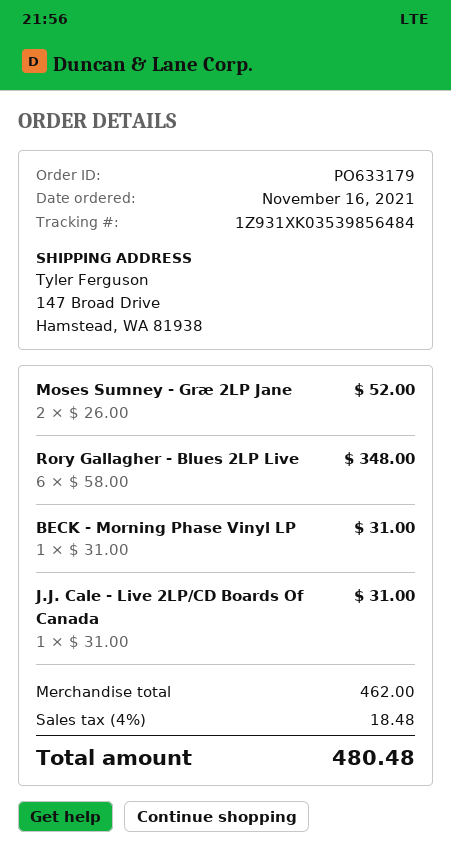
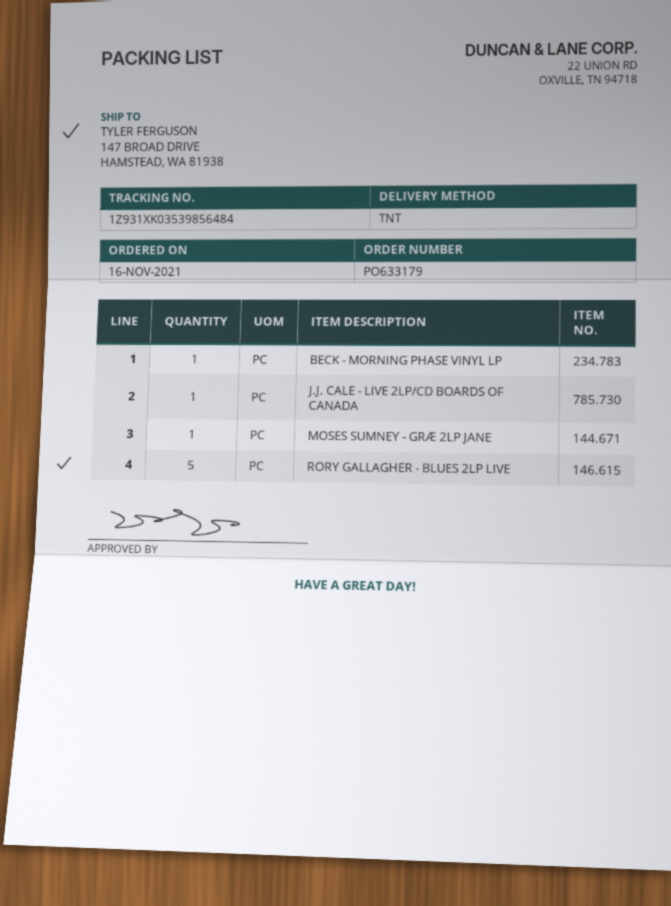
Moses Sumney - Græ 2LP Jane: 2 -> 1
Rory Gallagher - Blues 2LP Live: 6 -> 5

